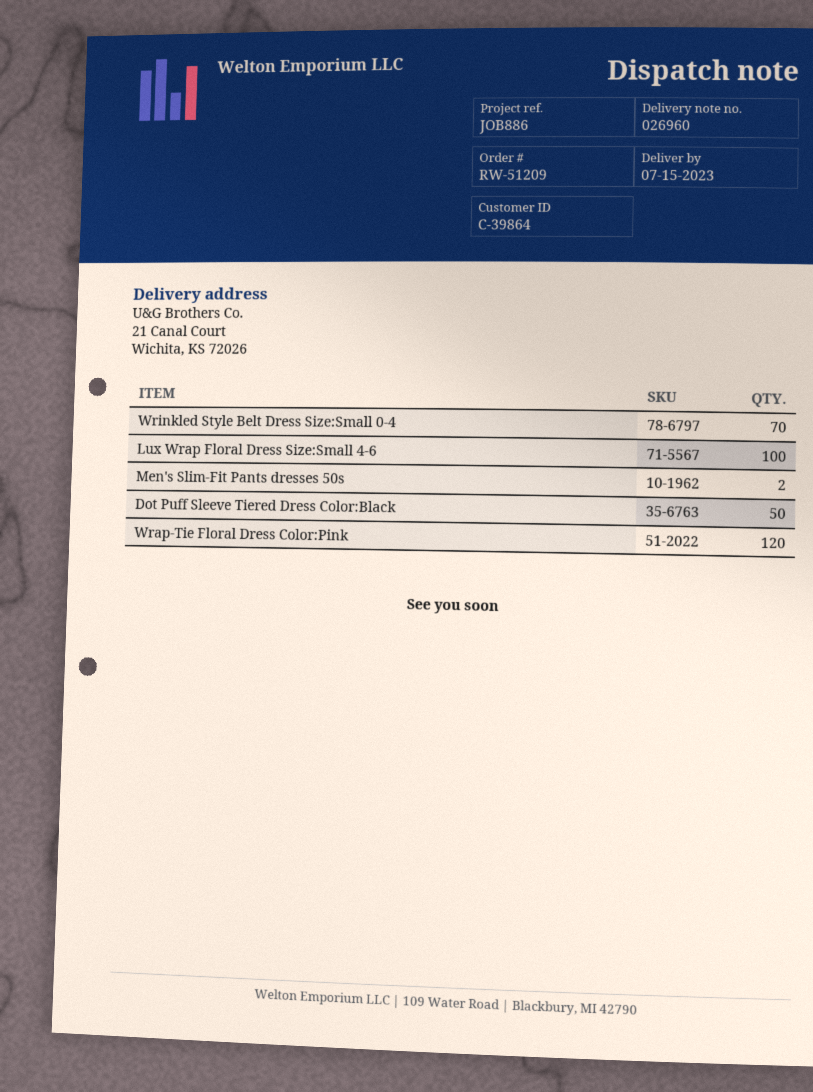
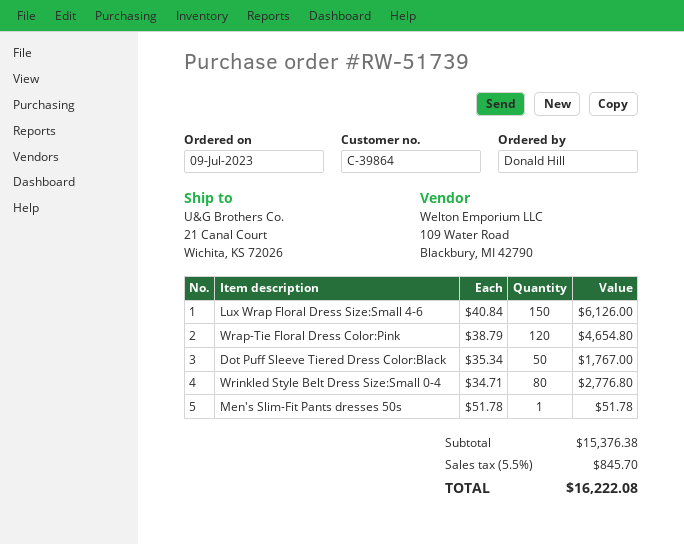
order number: RW-51209 -> RW-51739
Wrinkled Style Belt Dress Size:Small 0-4: 70 -> 80
Lux Wrap Floral Dress Size:Small 4-6: 100 -> 150
Men's Slim-Fit Pants dresses 50s: 2 -> 1

